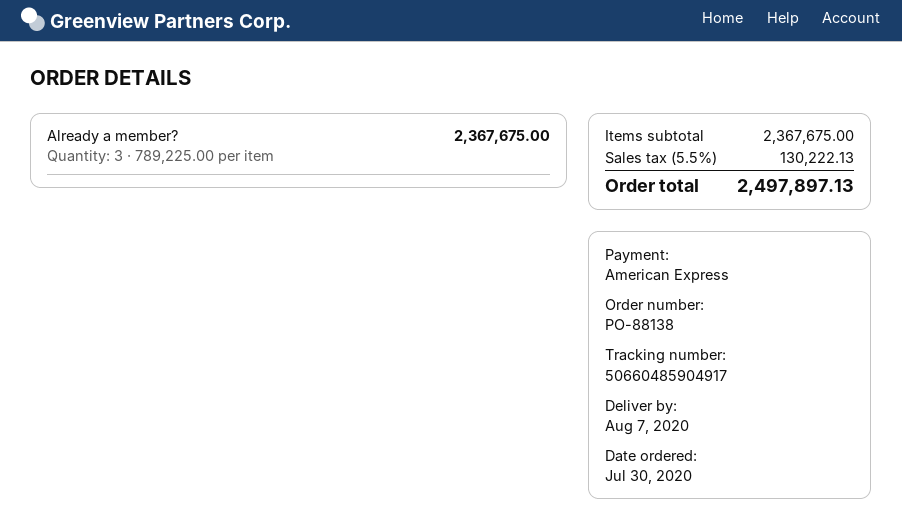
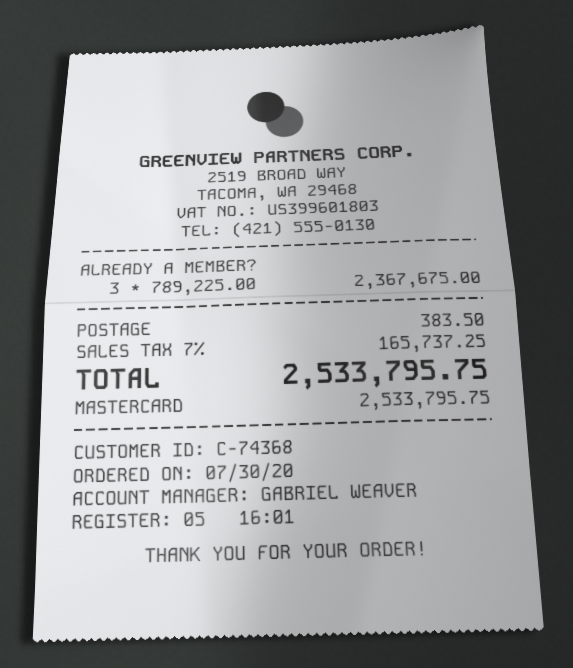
payment method: American Express -> Mastercard
shipping: none -> 383.50
tax: 5.5% = 130222.13 -> 7% = 165737.25
total: 2497897.13 -> 2533795.75

